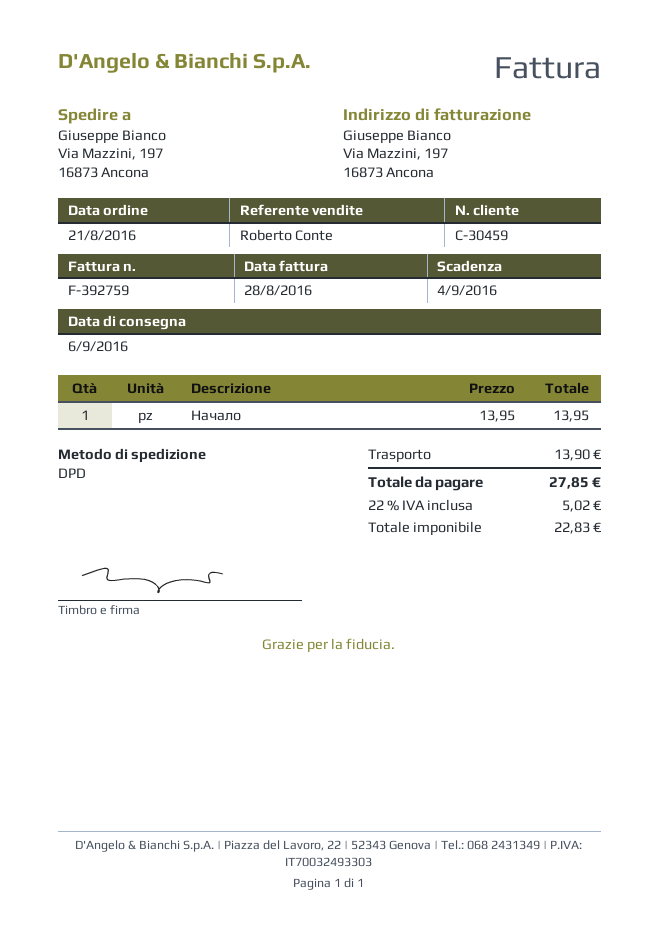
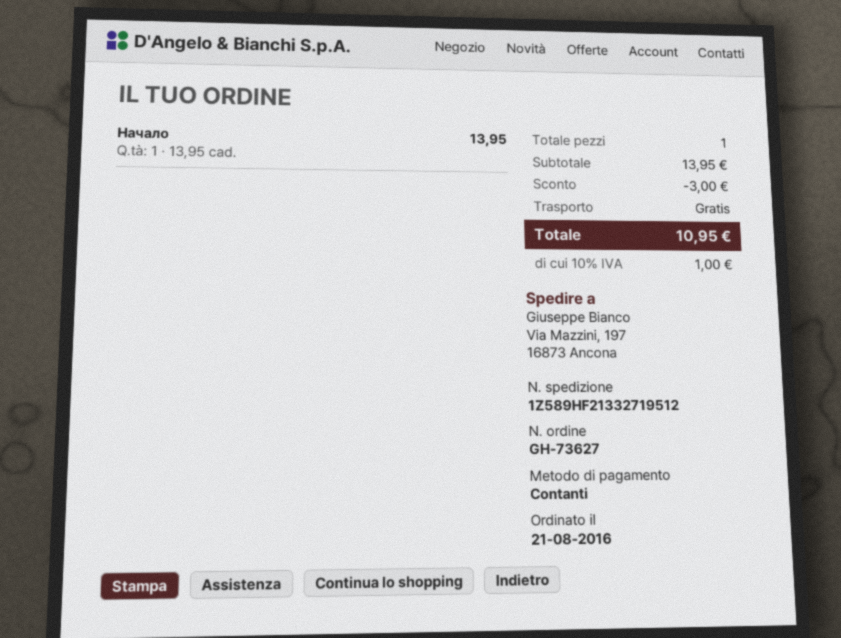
discount: none -> 3.00
shipping: 13.90 -> 0.00
tax: 22% = 5.02 -> 10% = 1.00
total: 27.85 -> 10.95

